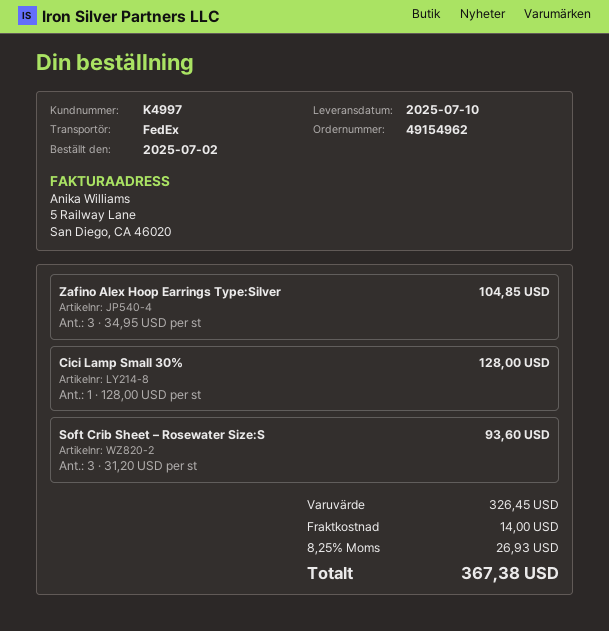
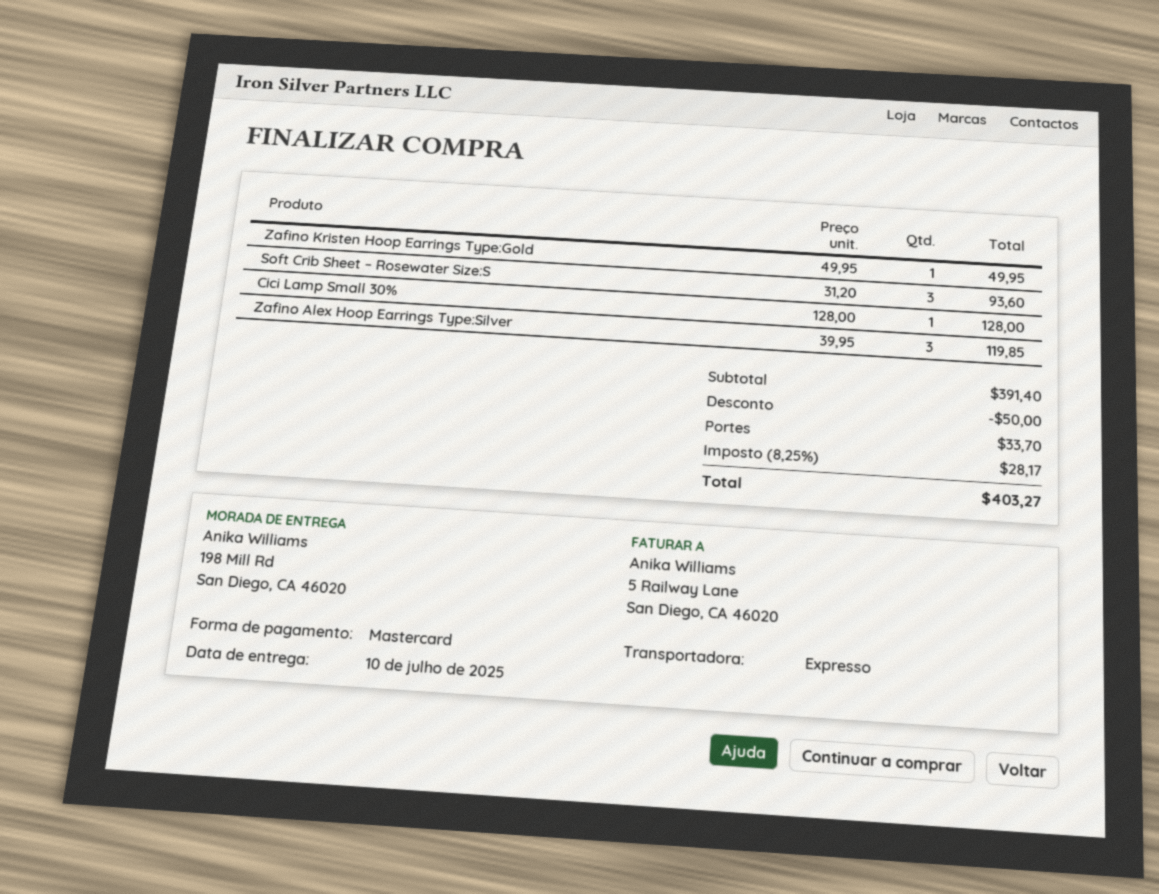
shipping method: FedEx -> express
Zafino Alex Hoop Earrings Type:Silver: 3 x 34.95 = 104.85 -> 3 x 39.95 = 119.85
Zafino Kristen Hoop Earrings Type:Gold: none -> 1 x 49.95 = 49.95
subtotal: 326.45 -> 391.40
discount: none -> 50.00
shipping: 14.00 -> 33.70
tax: 8.25% = 26.93 -> 8.25% = 28.17
total: 367.38 -> 403.27

